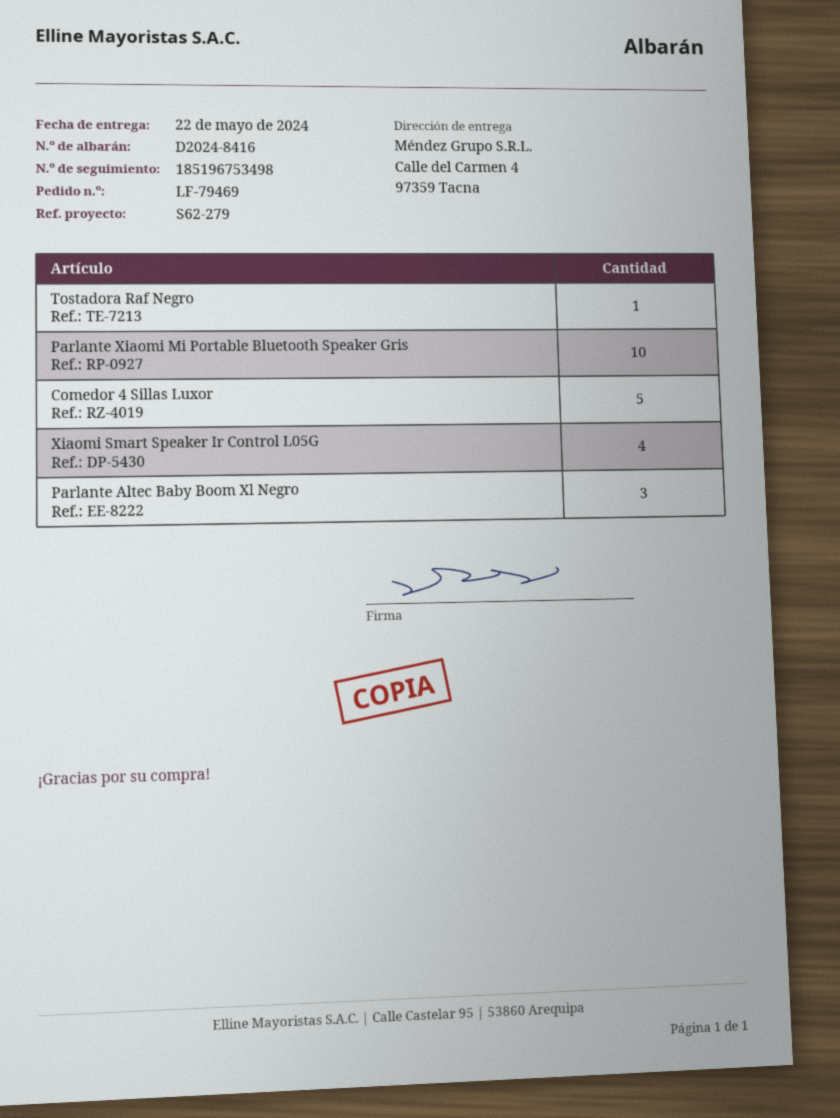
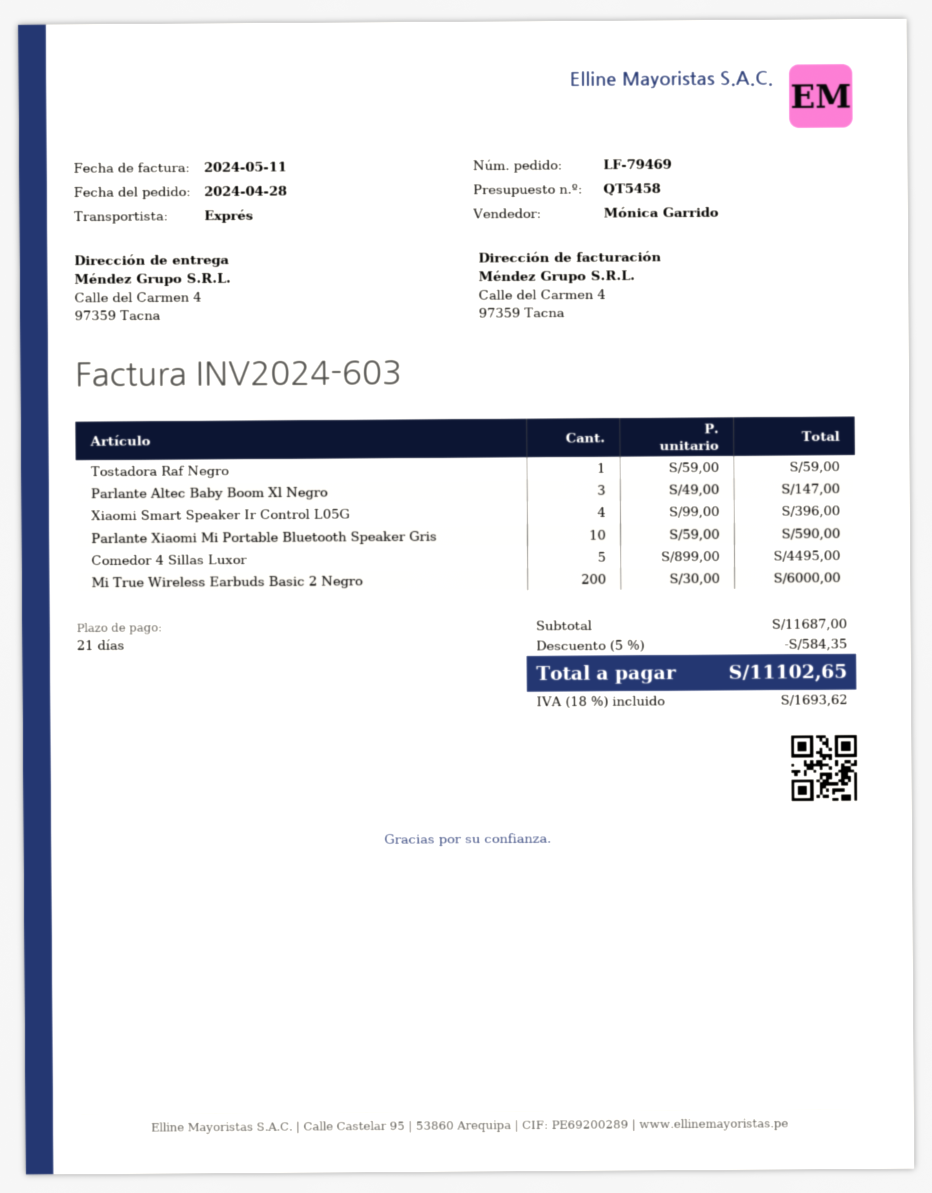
Mi True Wireless Earbuds Basic 2 Negro: none -> 200

